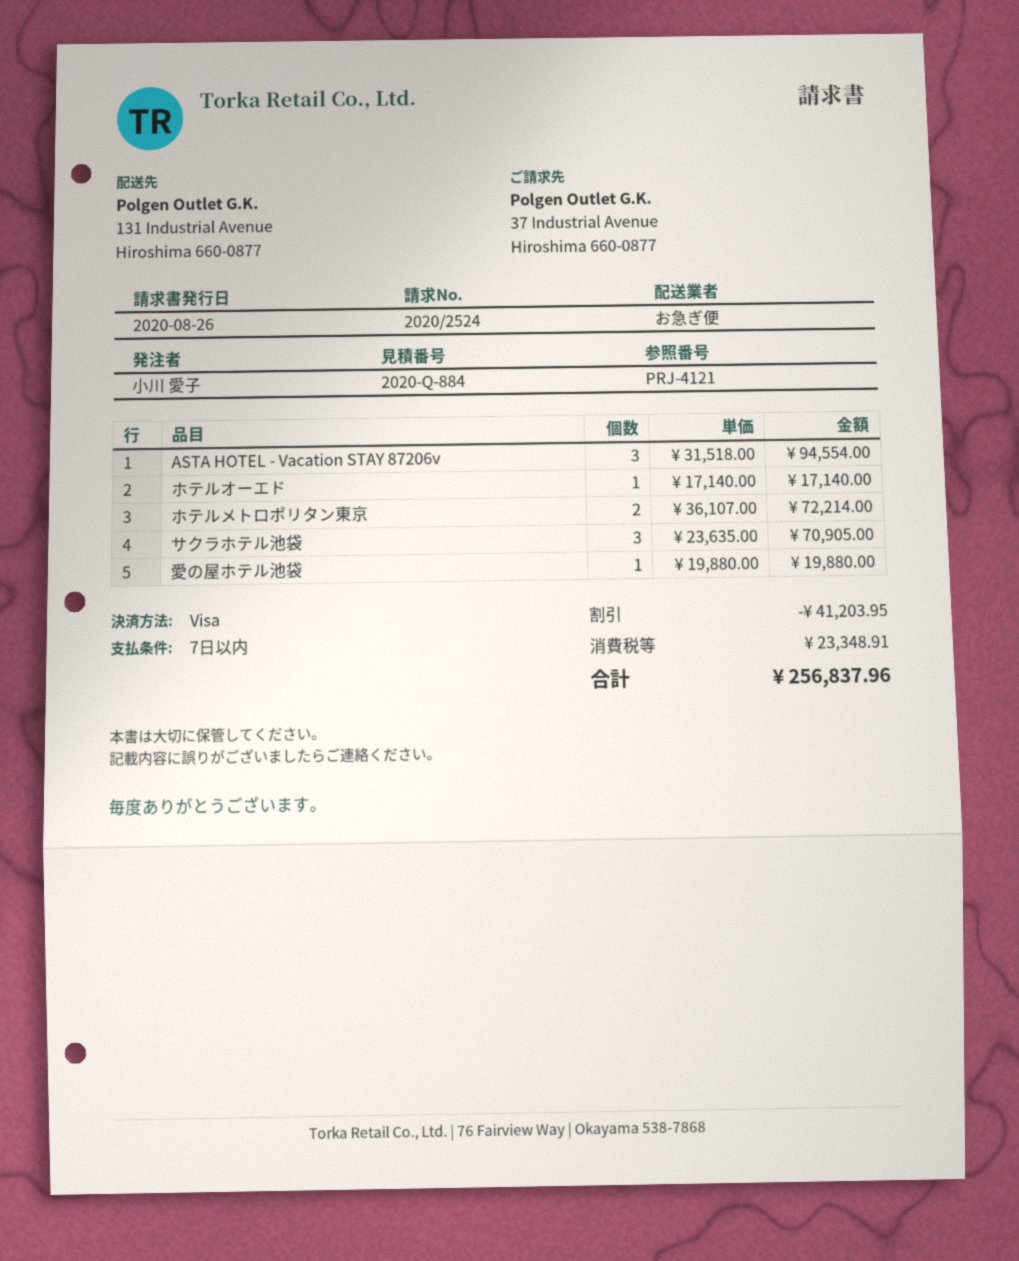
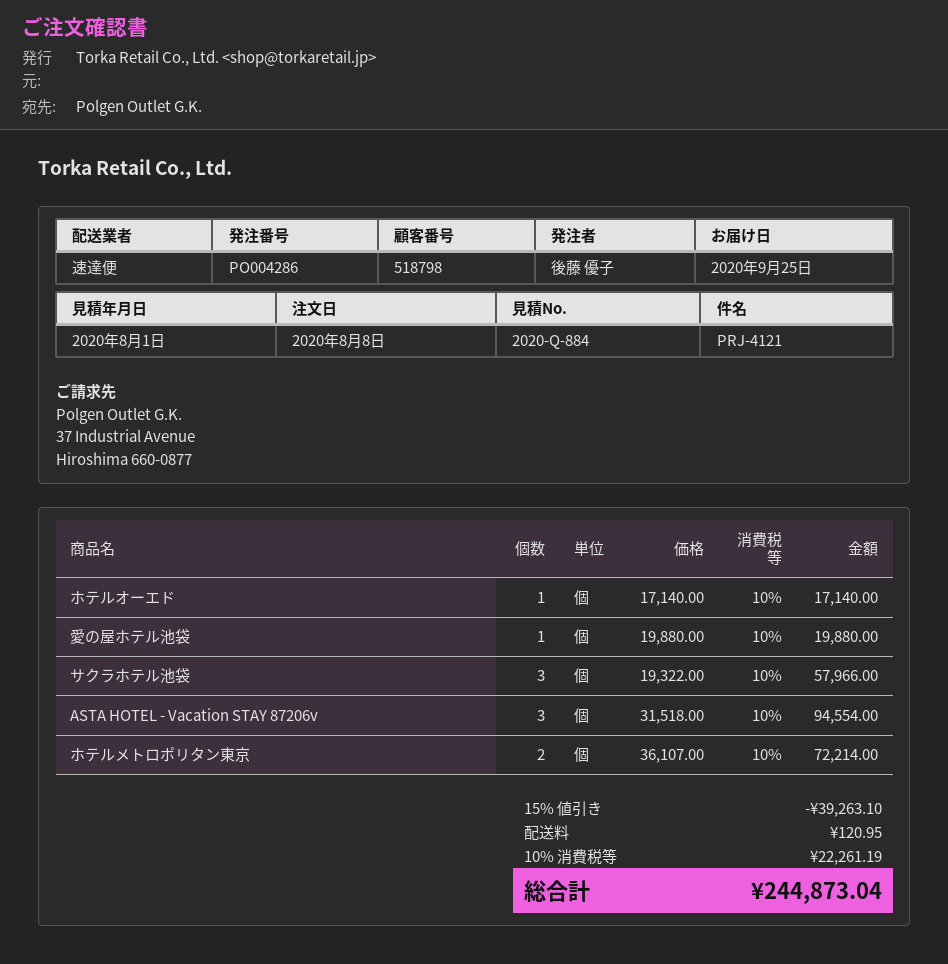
ordered by: 小川 愛子 -> 後藤 優子
サクラホテル池袋: 3 x 23635.00 = 70905.00 -> 3 x 19322.00 = 57966.00
discount: 41203.95 -> 39263.10
shipping: none -> 120.95
tax: 23348.91 -> 22261.19
total: 256837.96 -> 244873.04

